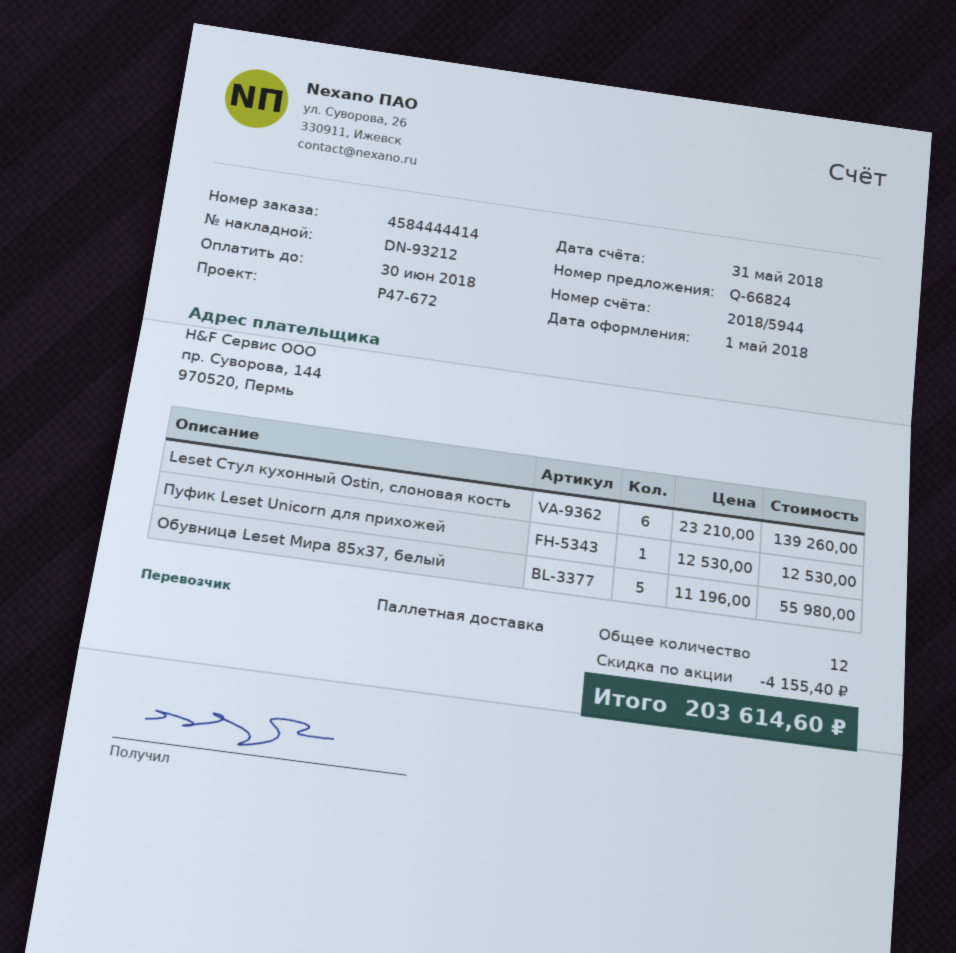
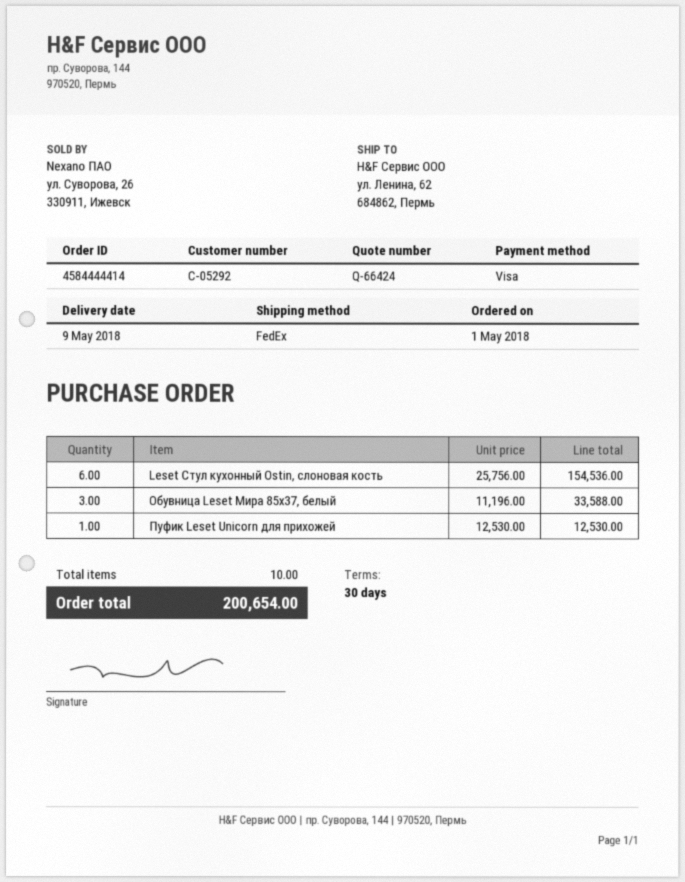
quote number: Q-66824 -> Q-66424
shipping method: pallet freight -> FedEx
Leset Стул кухонный Ostin, слоновая кость: 6 x 23210.00 = 139260.00 -> 6 x 25756.00 = 154536.00
Обувница Leset Мира 85х37, белый: 5 x 11196.00 = 55980.00 -> 3 x 11196.00 = 33588.00
total quantity: 12 -> 10
discount: 4155.40 -> none
total: 203614.60 -> 200654.00

